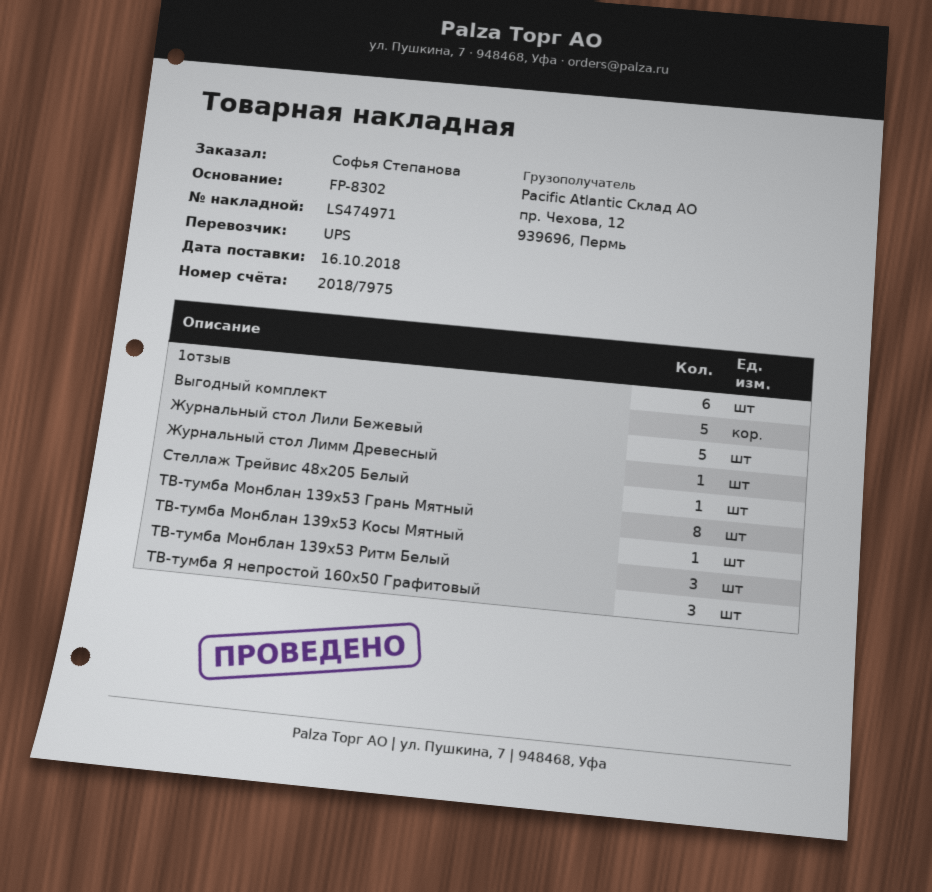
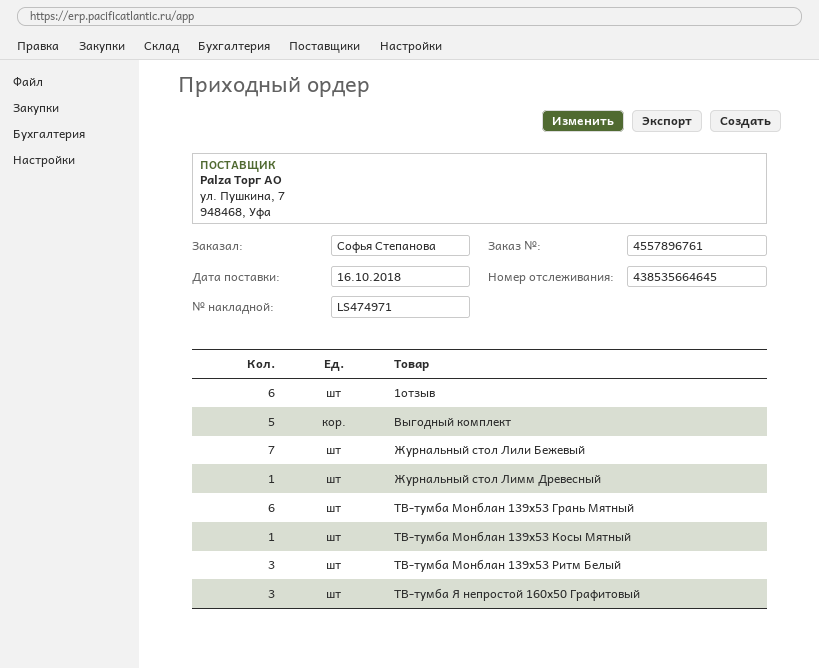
Журнальный стол Лили Бежевый: 5 -> 7
Стеллаж Трейвис 48x205 Белый: 1 -> none
ТВ-тумба Монблан 139x53 Грань Мятный: 8 -> 6

